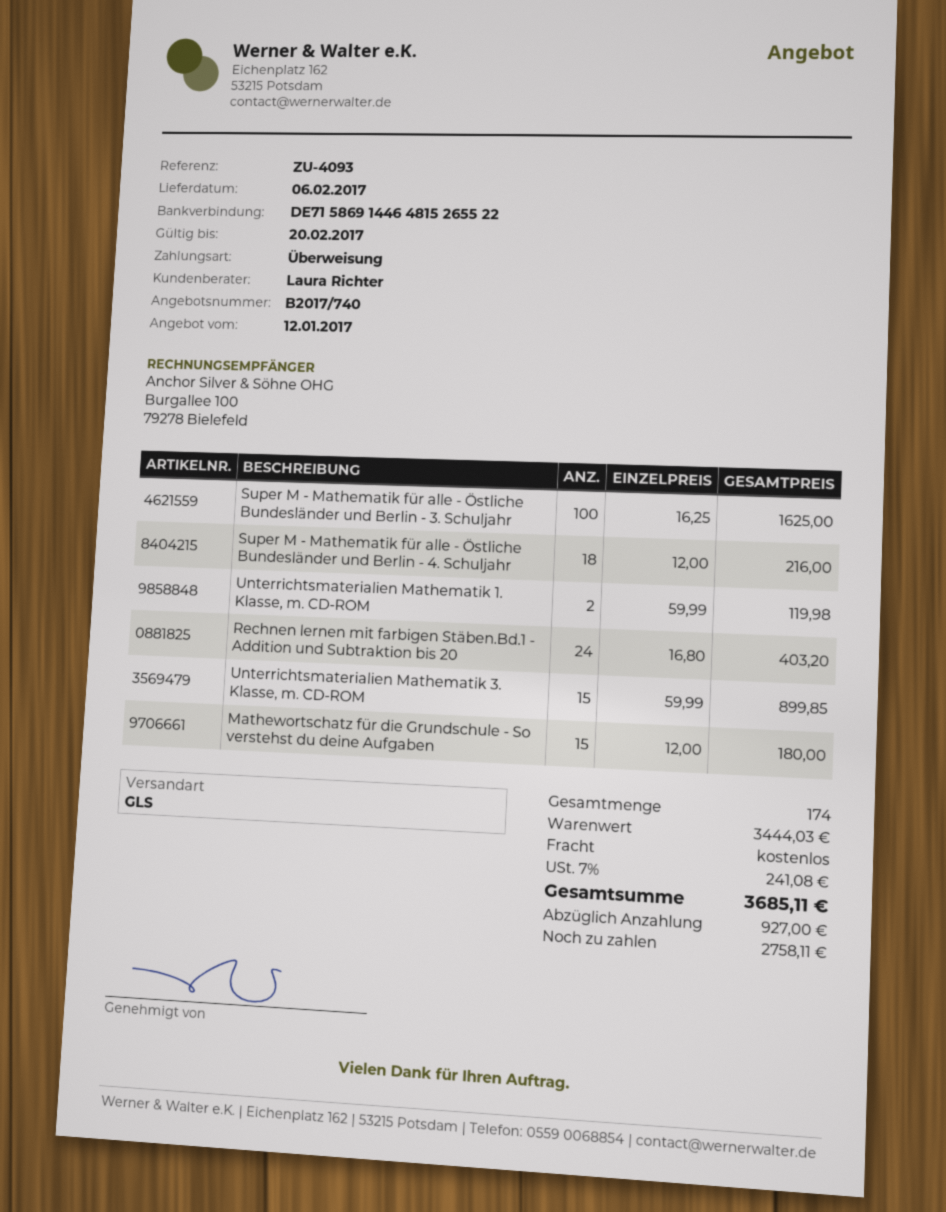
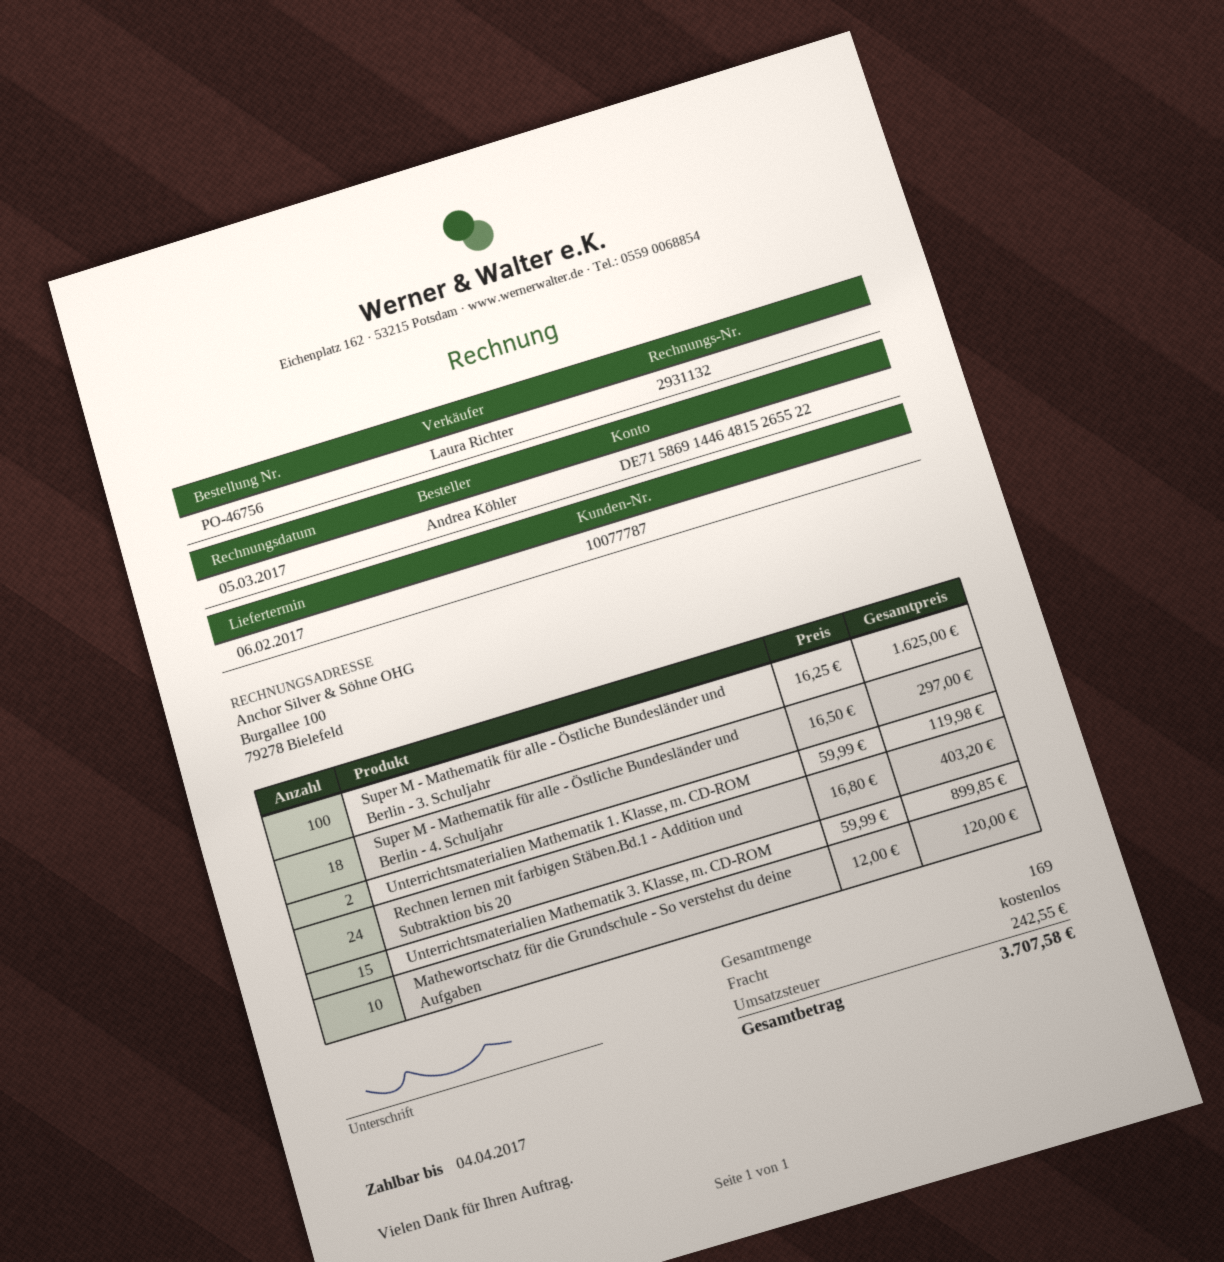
Super M - Mathematik für alle - Östliche Bundesländer und Berlin - 4. Schuljahr: 18 x 12.00 = 216.00 -> 18 x 16.50 = 297.00
Mathewortschatz für die Grundschule - So verstehst du deine Aufgaben: 15 x 12.00 = 180.00 -> 10 x 12.00 = 120.00
total quantity: 174 -> 169
tax: 241.08 -> 242.55
total: 3685.11 -> 3707.58

